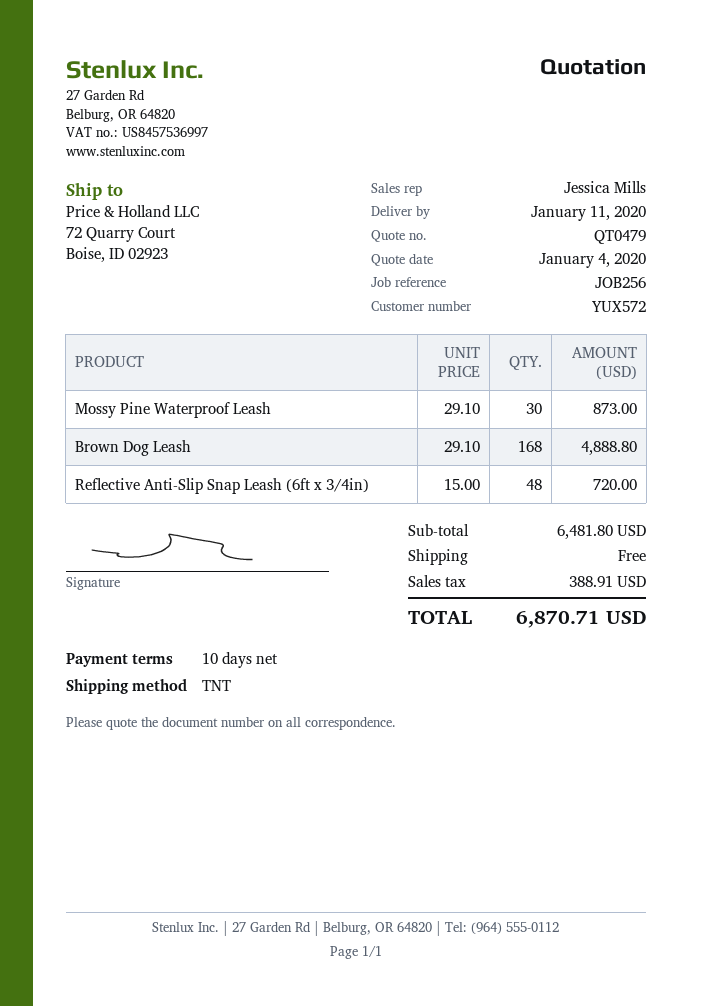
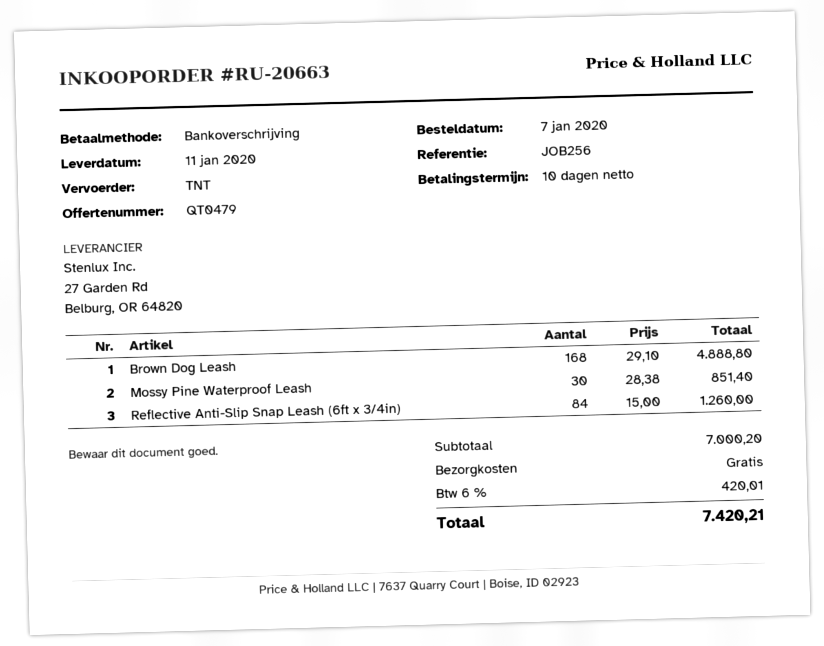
Mossy Pine Waterproof Leash: 30 x 29.10 = 873.00 -> 30 x 28.38 = 851.40
Reflective Anti-Slip Snap Leash (6ft x 3/4in): 48 x 15.00 = 720.00 -> 84 x 15.00 = 1260.00
subtotal: 6481.80 -> 7000.20
tax: 388.91 -> 420.01
total: 6870.71 -> 7420.21

